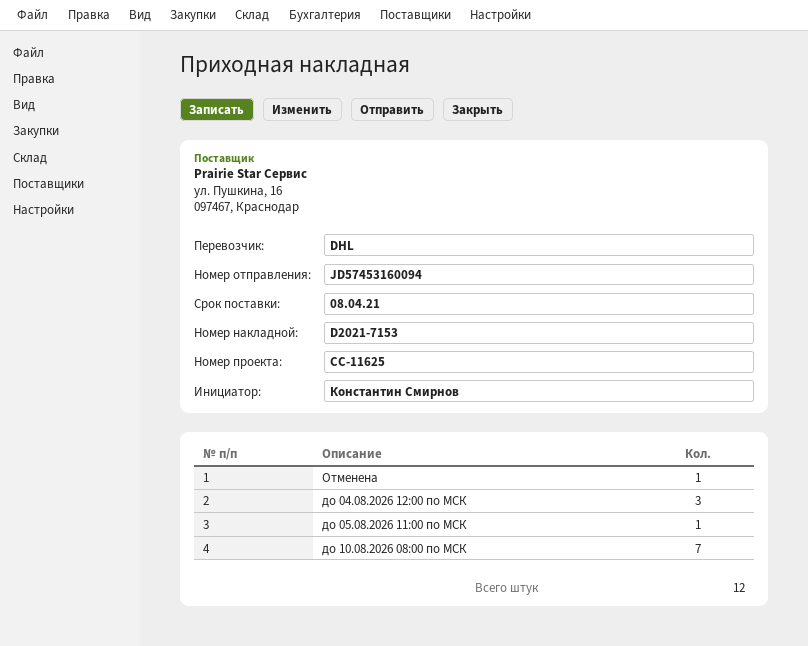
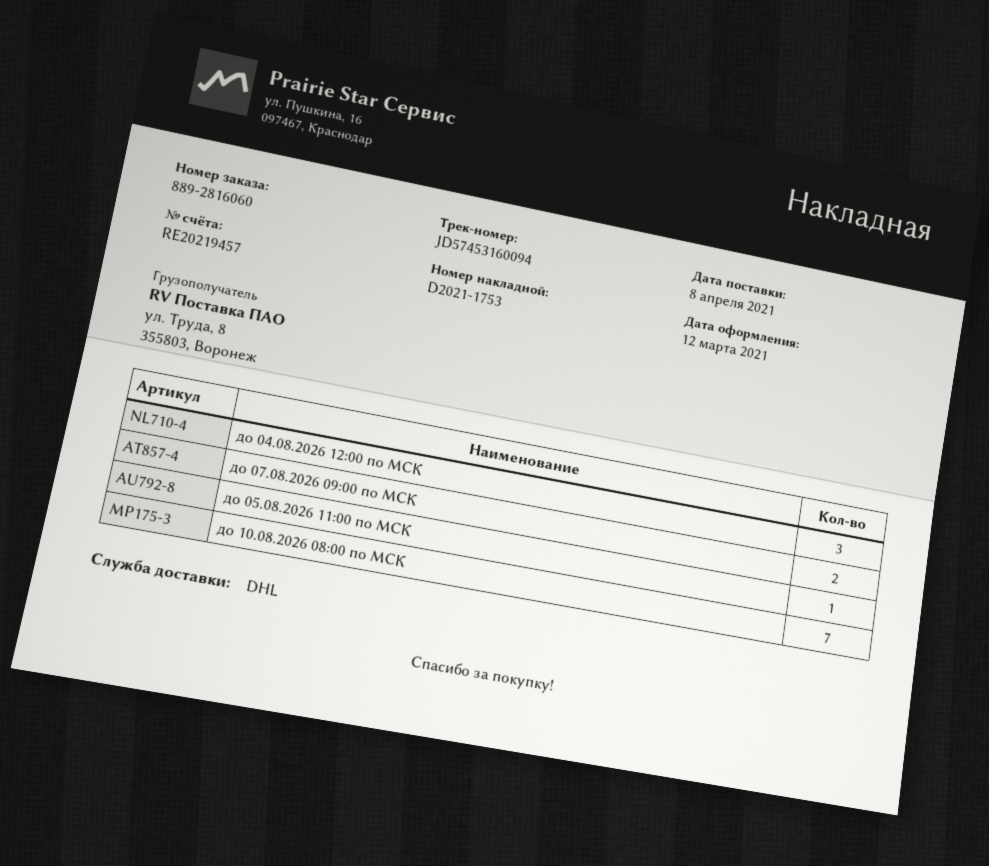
delivery note number: D2021-7153 -> D2021-1753
Отменена: 1 -> none
до 07.08.2026 09:00 по МСК: none -> 2

